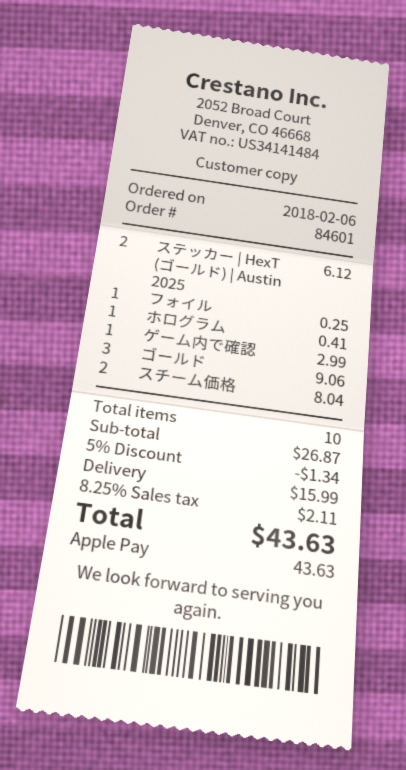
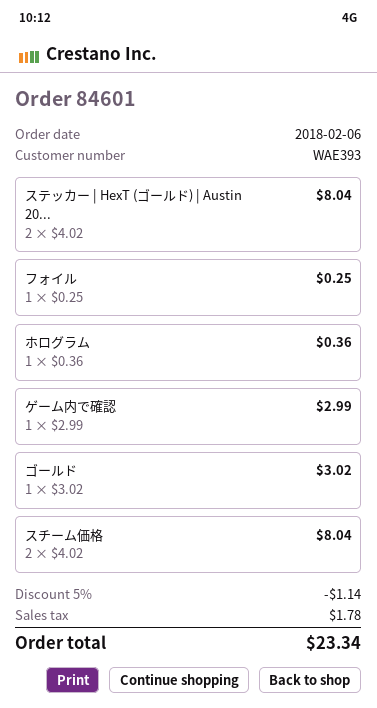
ステッカー | HexT (ゴールド) | Austin 2025: 2 for 6.12 -> 2 for 8.04
ホログラム: 1 for 0.41 -> 1 for 0.36
ゴールド: 3 for 9.06 -> 1 for 3.02
discount: 5% = 1.34 -> 5% = 1.14
shipping: 15.99 -> none
tax: 2.11 -> 1.78
total: 43.63 -> 23.34

